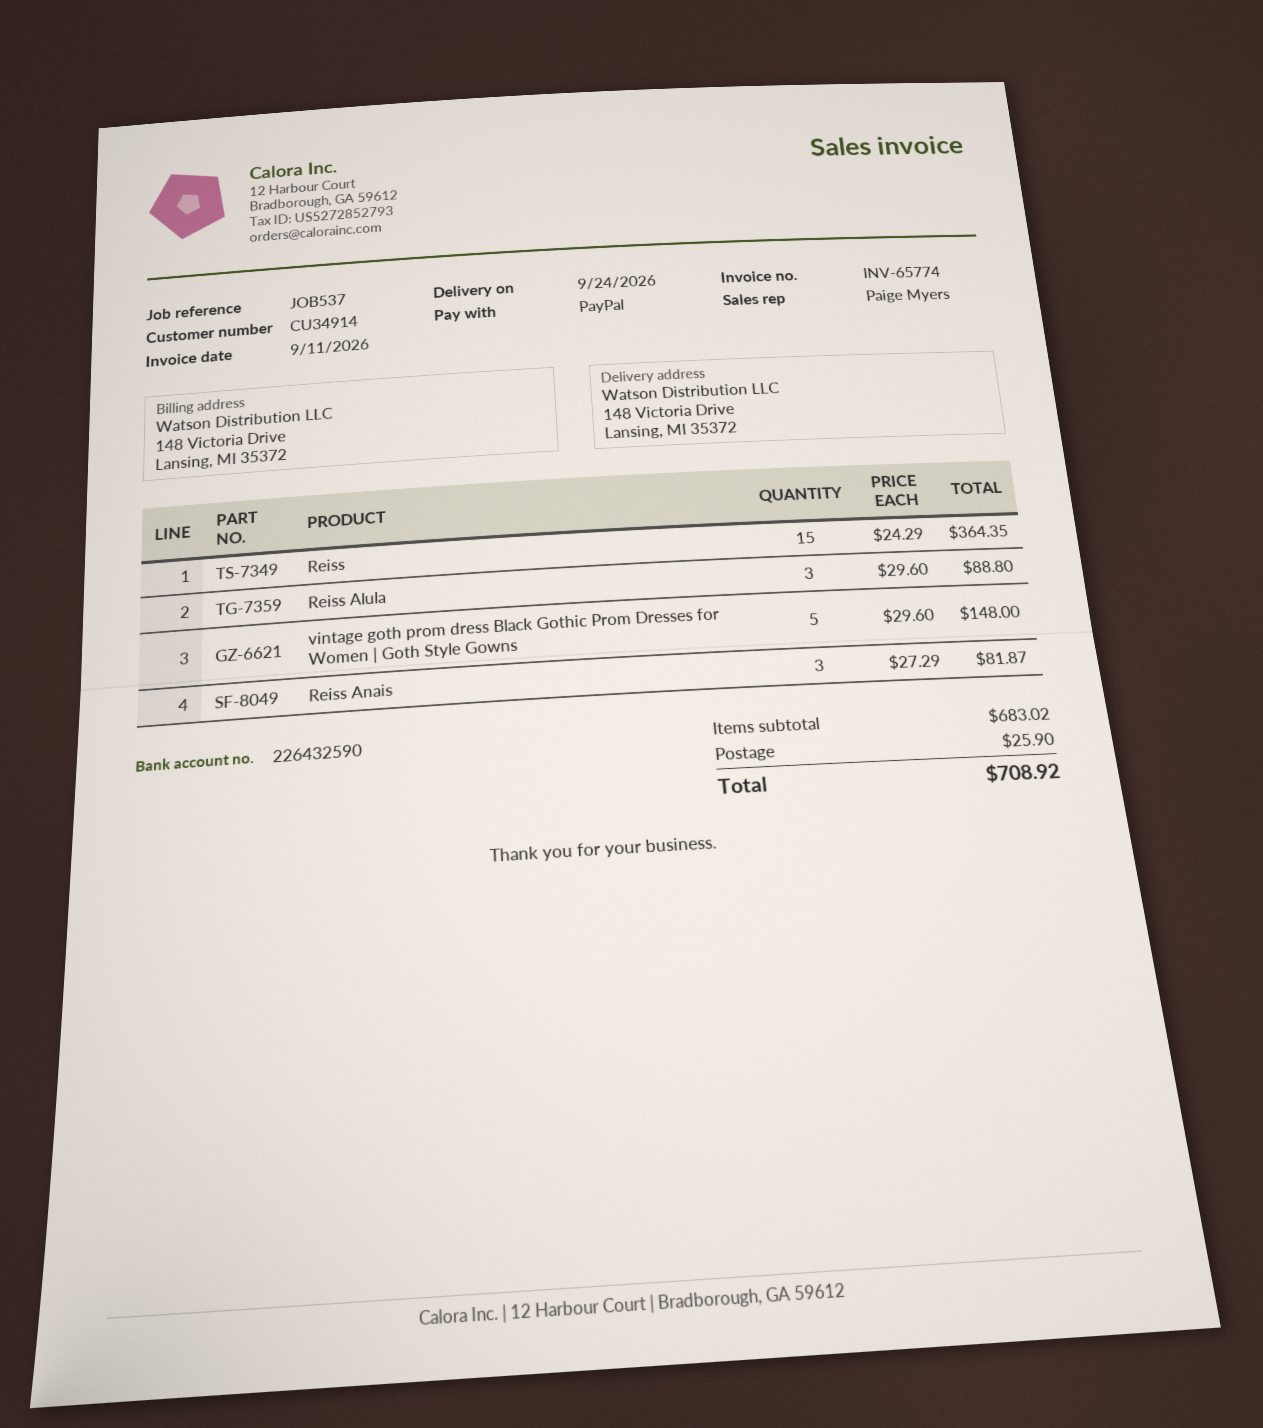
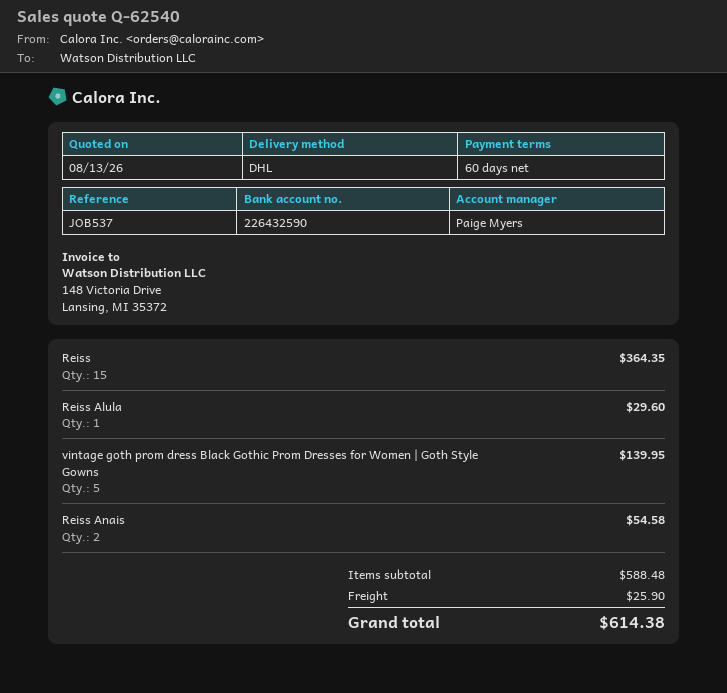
Reiss Alula: 3 for 88.80 -> 1 for 29.60
vintage goth prom dress Black Gothic Prom Dresses for Women | Goth Style Gowns: 5 for 148.00 -> 5 for 139.95
Reiss Anais: 3 for 81.87 -> 2 for 54.58
subtotal: 683.02 -> 588.48
total: 708.92 -> 614.38

